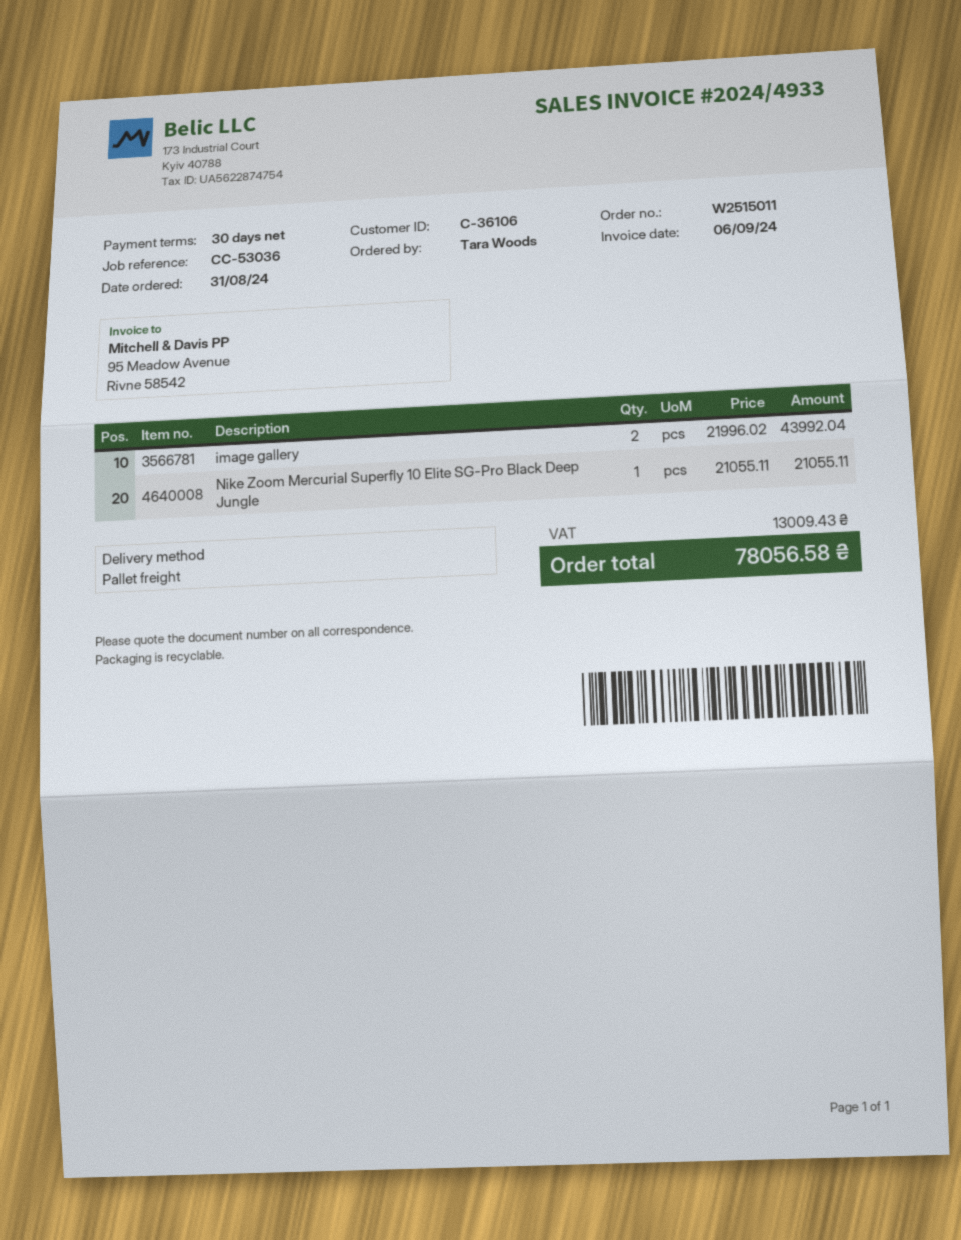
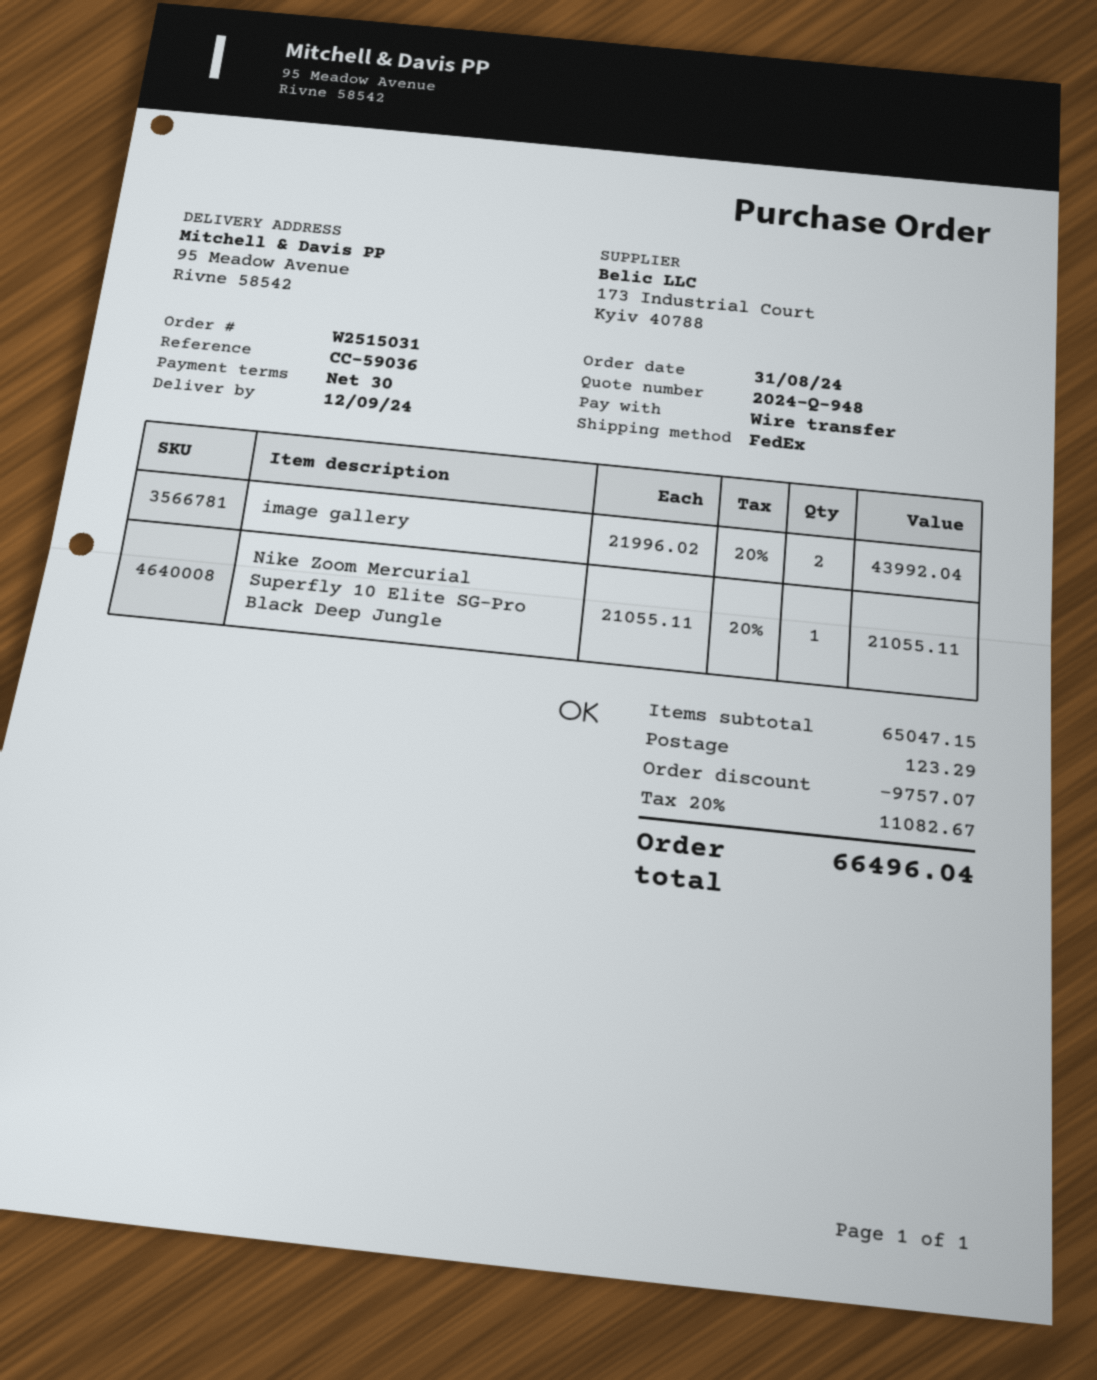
order number: W2515011 -> W2515031
reference: CC-53036 -> CC-59036
shipping method: pallet freight -> FedEx
discount: none -> 9757.07
shipping: none -> 123.29
tax: 13009.43 -> 11082.67
total: 78056.58 -> 66496.04

